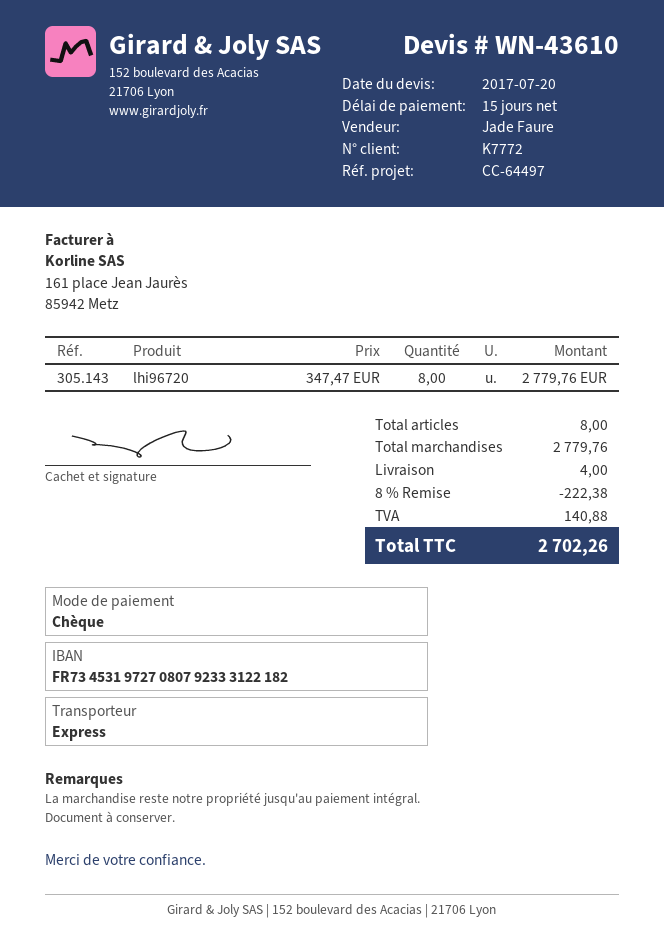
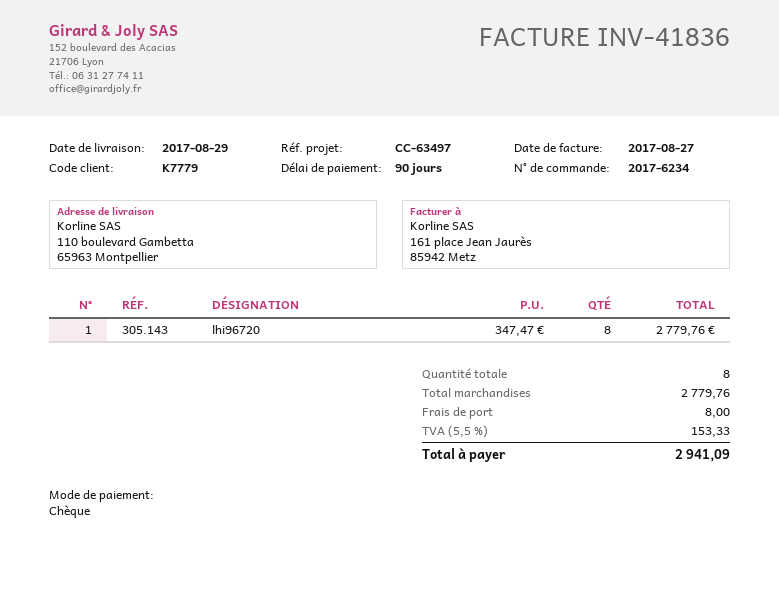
payment terms: 15 days -> 90 days
customer number: K7772 -> K7779
reference: CC-64497 -> CC-63497
discount: 8% = 222.38 -> none
shipping: 4.00 -> 8.00
tax: 140.88 -> 153.33
total: 2702.26 -> 2941.09

